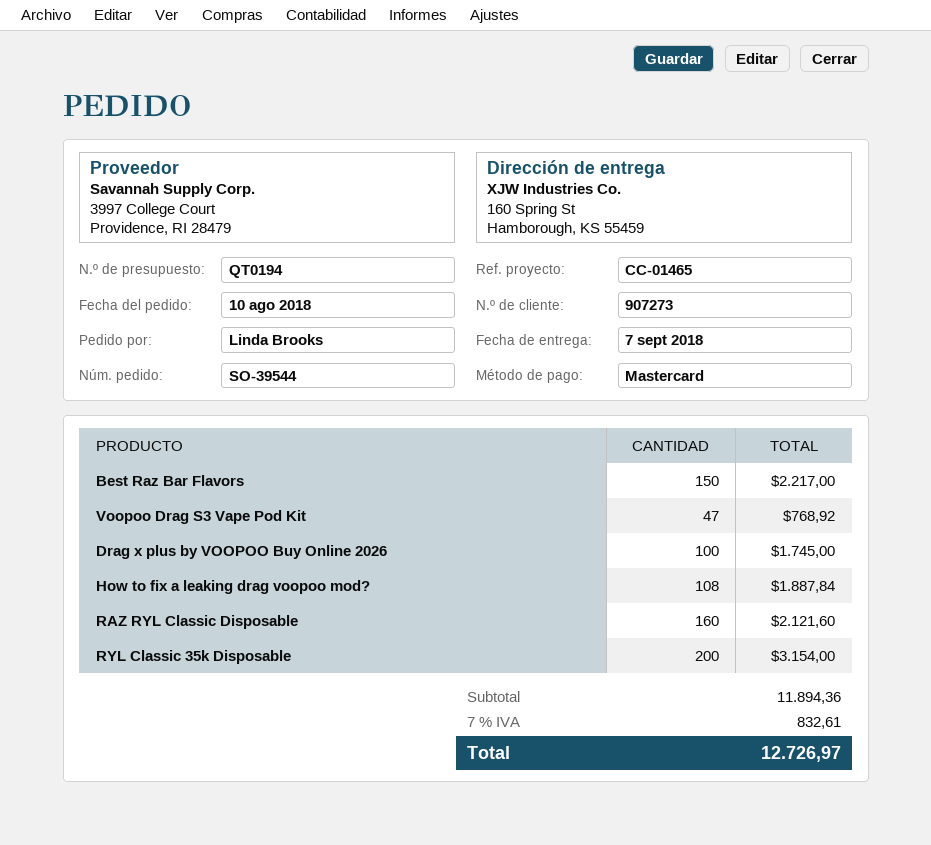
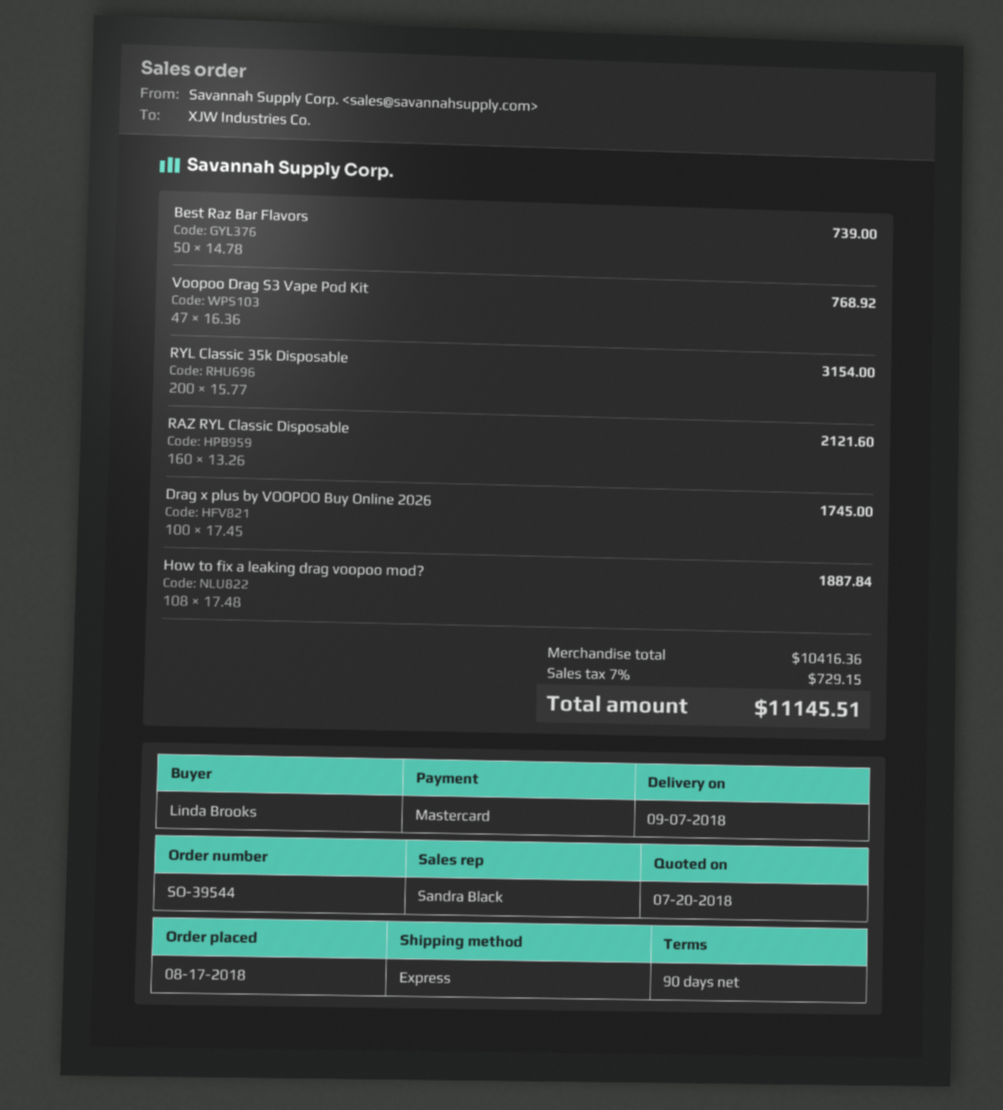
order date: 2018-08-10 -> 2018-08-17
Best Raz Bar Flavors: 150 for 2217.00 -> 50 for 739.00
subtotal: 11894.36 -> 10416.36
tax: 7% = 832.61 -> 7% = 729.15
total: 12726.97 -> 11145.51

